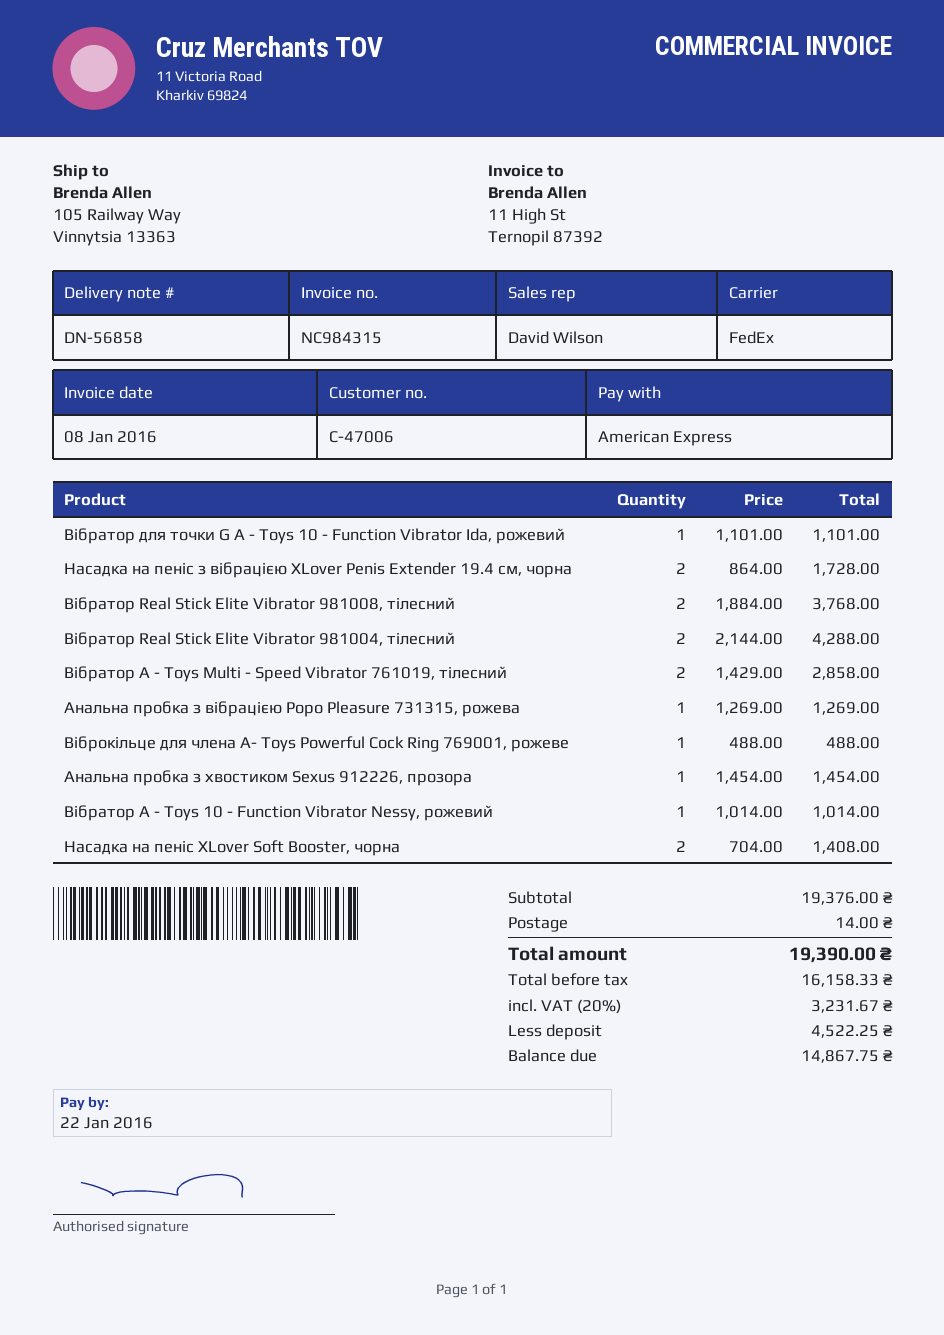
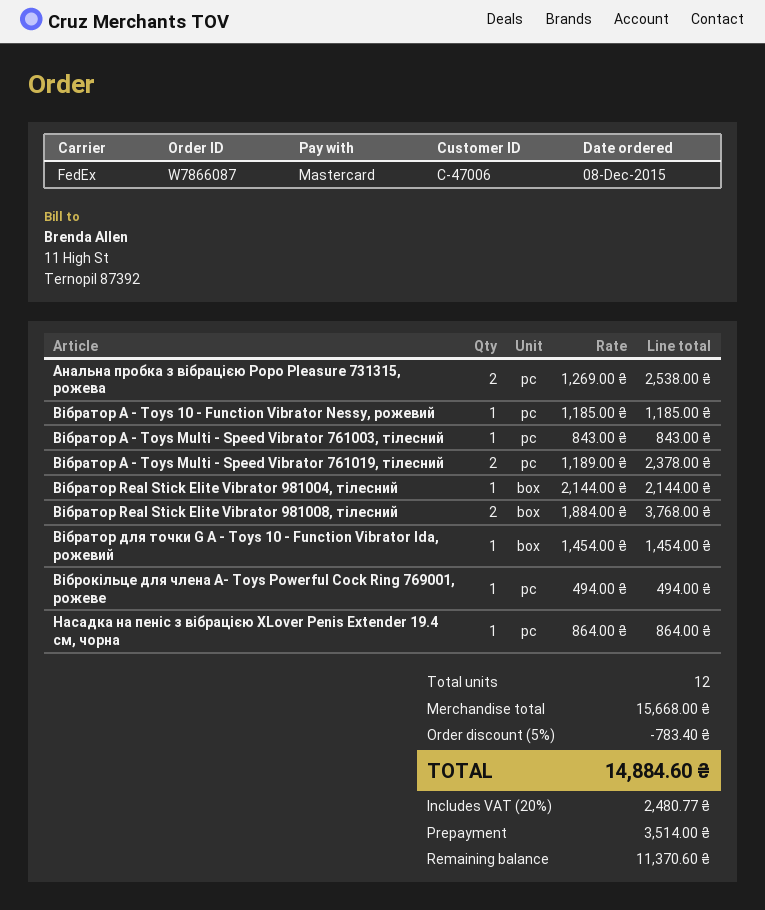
payment method: American Express -> Mastercard
Вібратор для точки G A - Toys 10 - Function Vibrator Ida, рожевий: 1 x 1101.00 = 1101.00 -> 1 x 1454.00 = 1454.00
Насадка на пеніс з вібрацією XLover Penis Extender 19.4 см, чорна: 2 x 864.00 = 1728.00 -> 1 x 864.00 = 864.00
Вібратор Real Stick Elite Vibrator 981004, тілесний: 2 x 2144.00 = 4288.00 -> 1 x 2144.00 = 2144.00
Вібратор A - Toys Multi - Speed Vibrator 761019, тілесний: 2 x 1429.00 = 2858.00 -> 2 x 1189.00 = 2378.00
Анальна пробка з вібрацією Popo Pleasure 731315, рожева: 1 x 1269.00 = 1269.00 -> 2 x 1269.00 = 2538.00
Віброкільце для члена А- Toys Powerful Cock Ring 769001, рожеве: 1 x 488.00 = 488.00 -> 1 x 494.00 = 494.00
Анальна пробка з хвостиком Sexus 912226, прозора: 1 x 1454.00 = 1454.00 -> none
Вібратор A - Toys 10 - Function Vibrator Nessy, рожевий: 1 x 1014.00 = 1014.00 -> 1 x 1185.00 = 1185.00
Насадка на пеніс XLover Soft Booster, чорна: 2 x 704.00 = 1408.00 -> none
Вібратор A - Toys Multi - Speed Vibrator 761003, тілесний: none -> 1 x 843.00 = 843.00
subtotal: 19376.00 -> 15668.00
discount: none -> 5% = 783.40
shipping: 14.00 -> none
tax: 20% = 3231.67 -> 20% = 2480.77
total: 19390.00 -> 14884.60
deposit: 4522.25 -> 3514.00
balance: 14867.75 -> 11370.60

